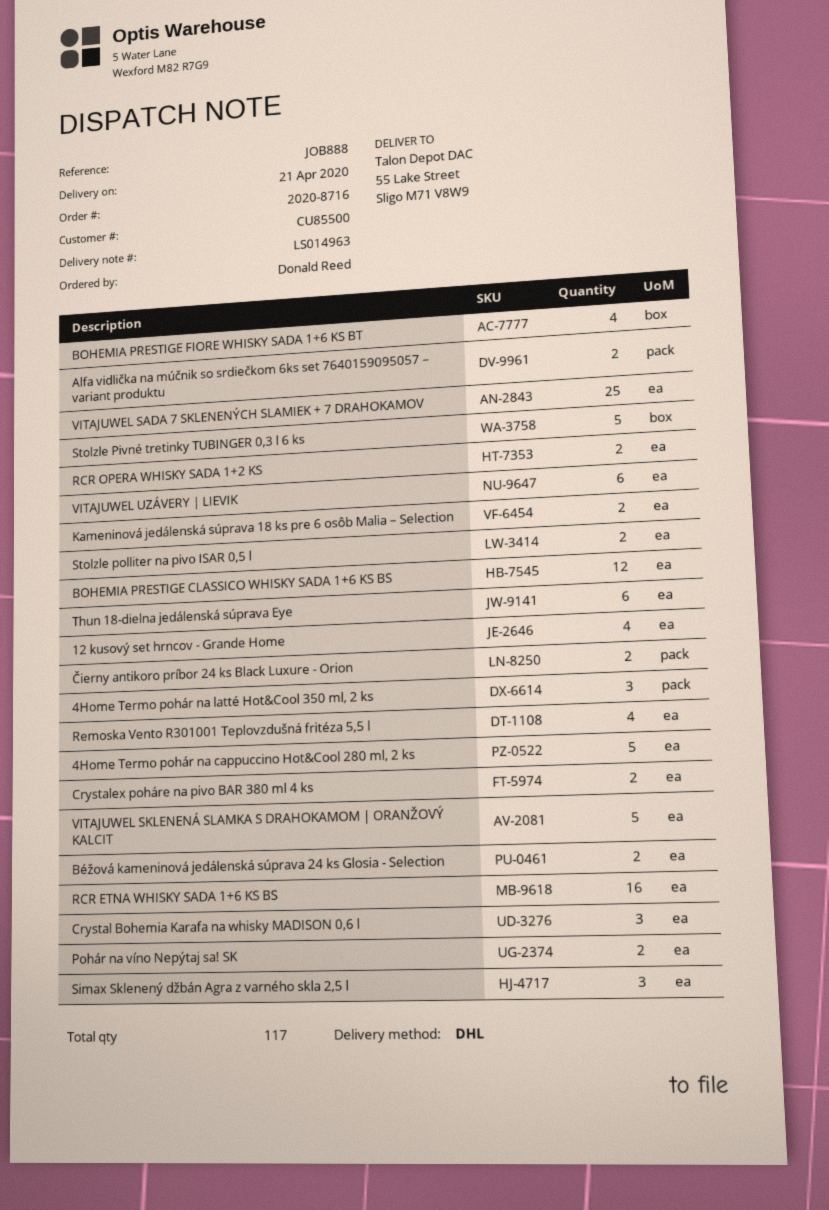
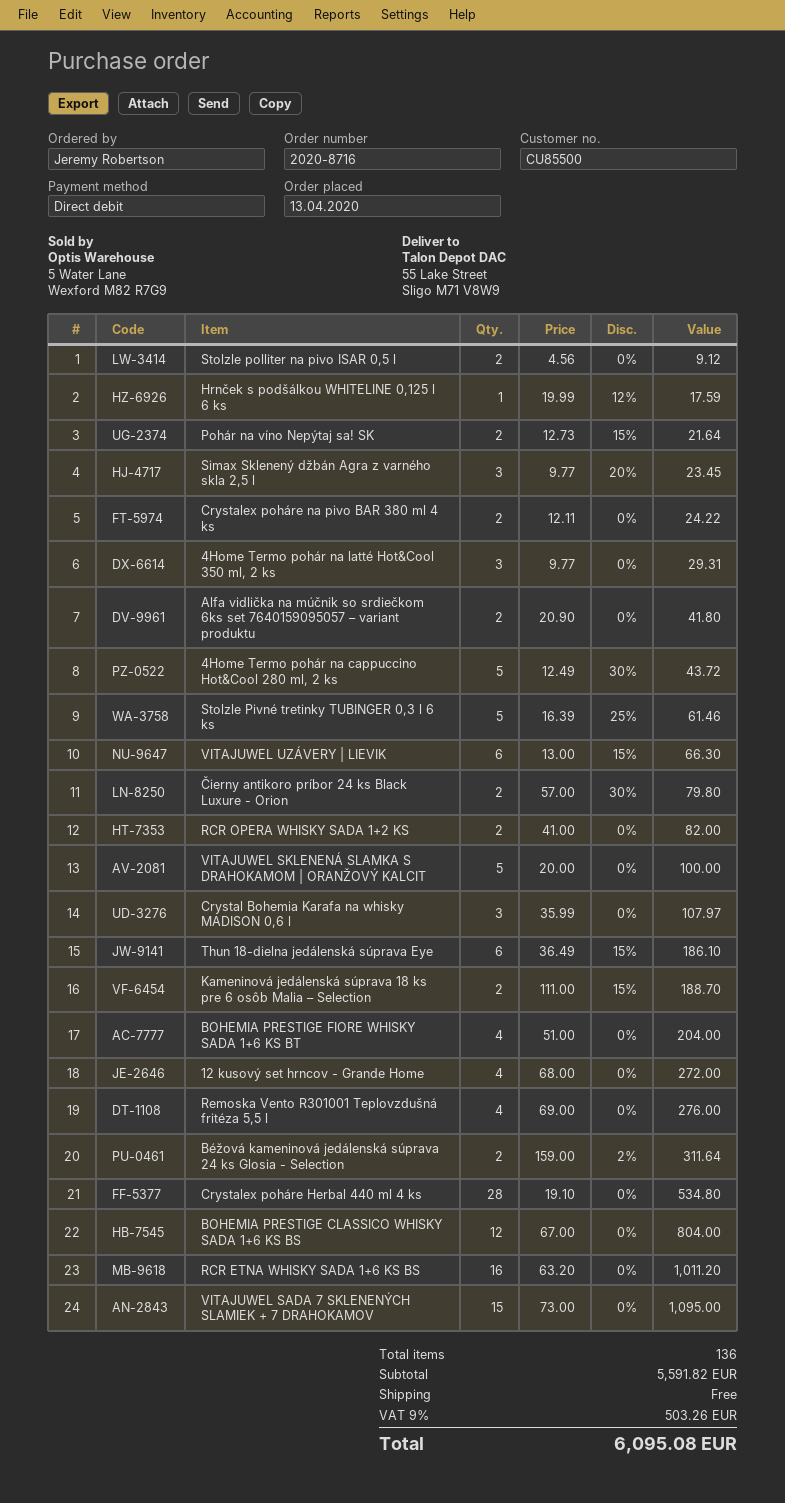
ordered by: Donald Reed -> Jeremy Robertson
VITAJUWEL SADA 7 SKLENENÝCH SLAMIEK + 7 DRAHOKAMOV: 25 -> 15
Hrnček s podšálkou WHITELINE 0,125 l 6 ks: none -> 1
Crystalex poháre Herbal 440 ml 4 ks: none -> 28
total quantity: 117 -> 136

